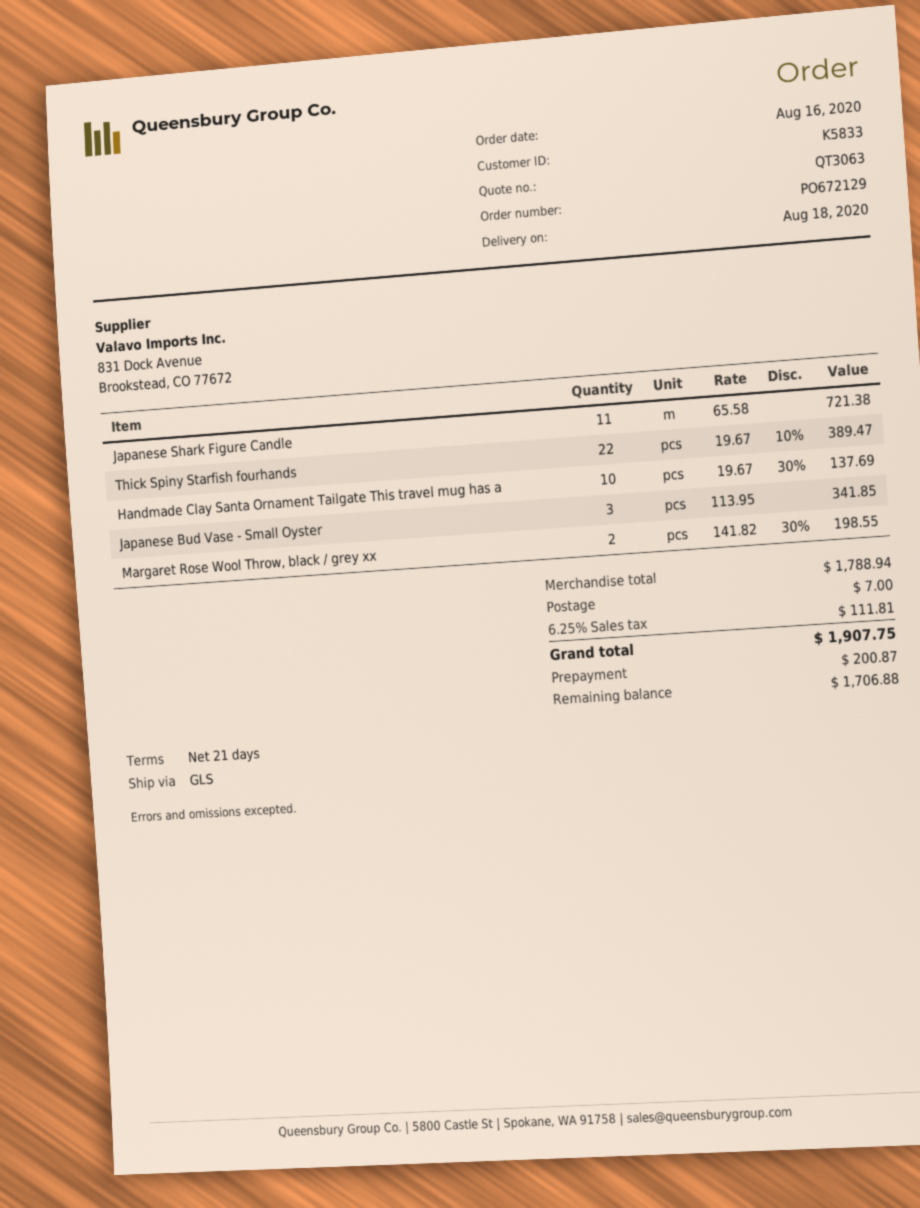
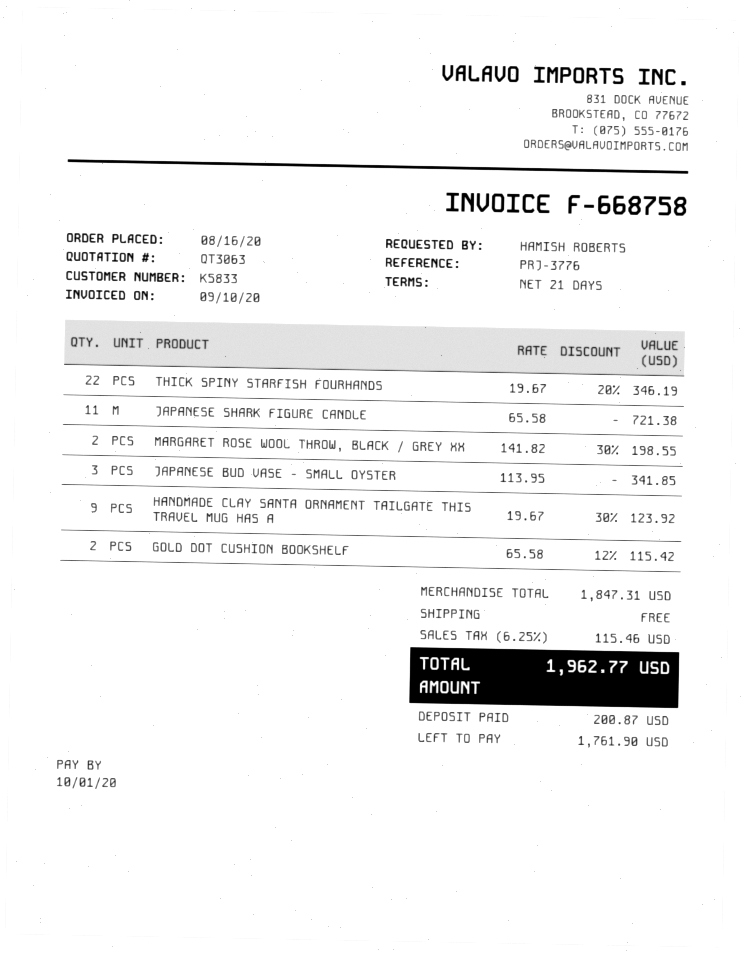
Thick Spiny Starfish fourhands: 22 x 19.67 - 10% = 389.47 -> 22 x 19.67 - 20% = 346.19
Handmade Clay Santa Ornament Tailgate This travel mug has a: 10 x 19.67 - 30% = 137.69 -> 9 x 19.67 - 30% = 123.92
GOLD DOT CUSHION BOOKSHELF: none -> 2 x 65.58 - 12% = 115.42
subtotal: 1788.94 -> 1847.31
shipping: 7.00 -> 0.00
tax: 6.25% = 111.81 -> 6.25% = 115.46
total: 1907.75 -> 1962.77
balance: 1706.88 -> 1761.90

